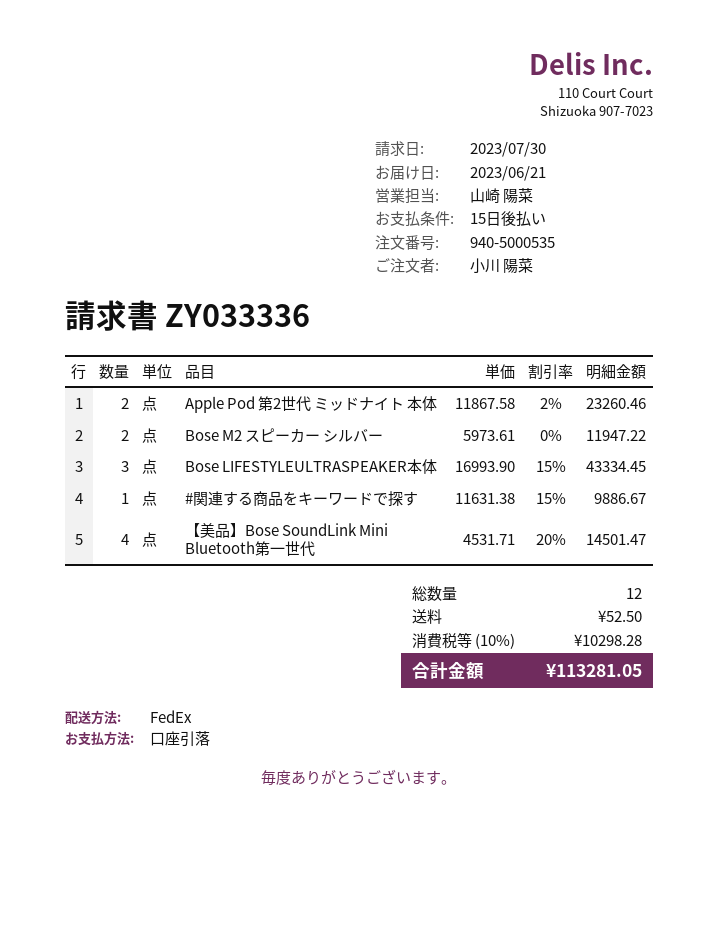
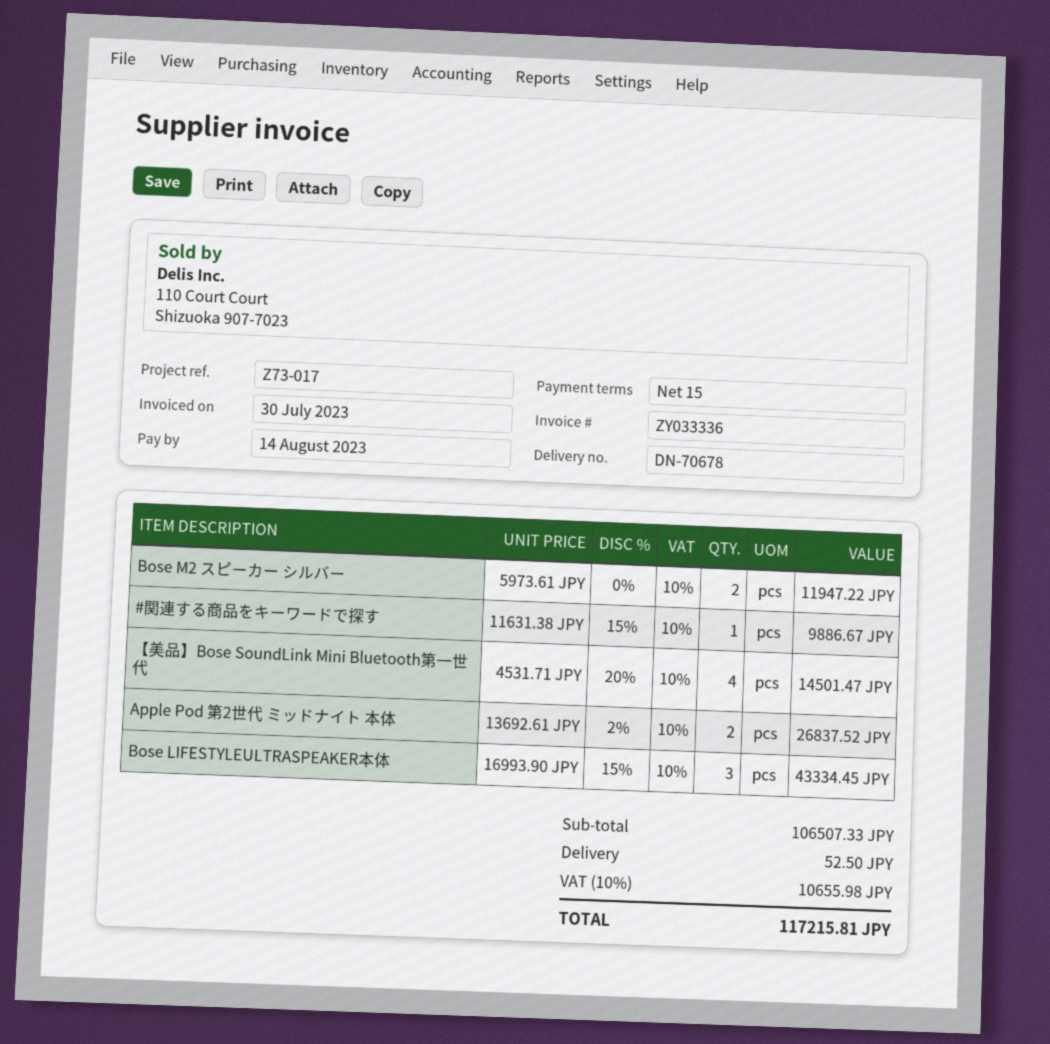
Apple Pod 第2世代 ミッドナイト 本体: 2 x 11867.58 - 2% = 23260.46 -> 2 x 13692.61 - 2% = 26837.52
tax: 10% = 10298.28 -> 10% = 10655.98
total: 113281.05 -> 117215.81

